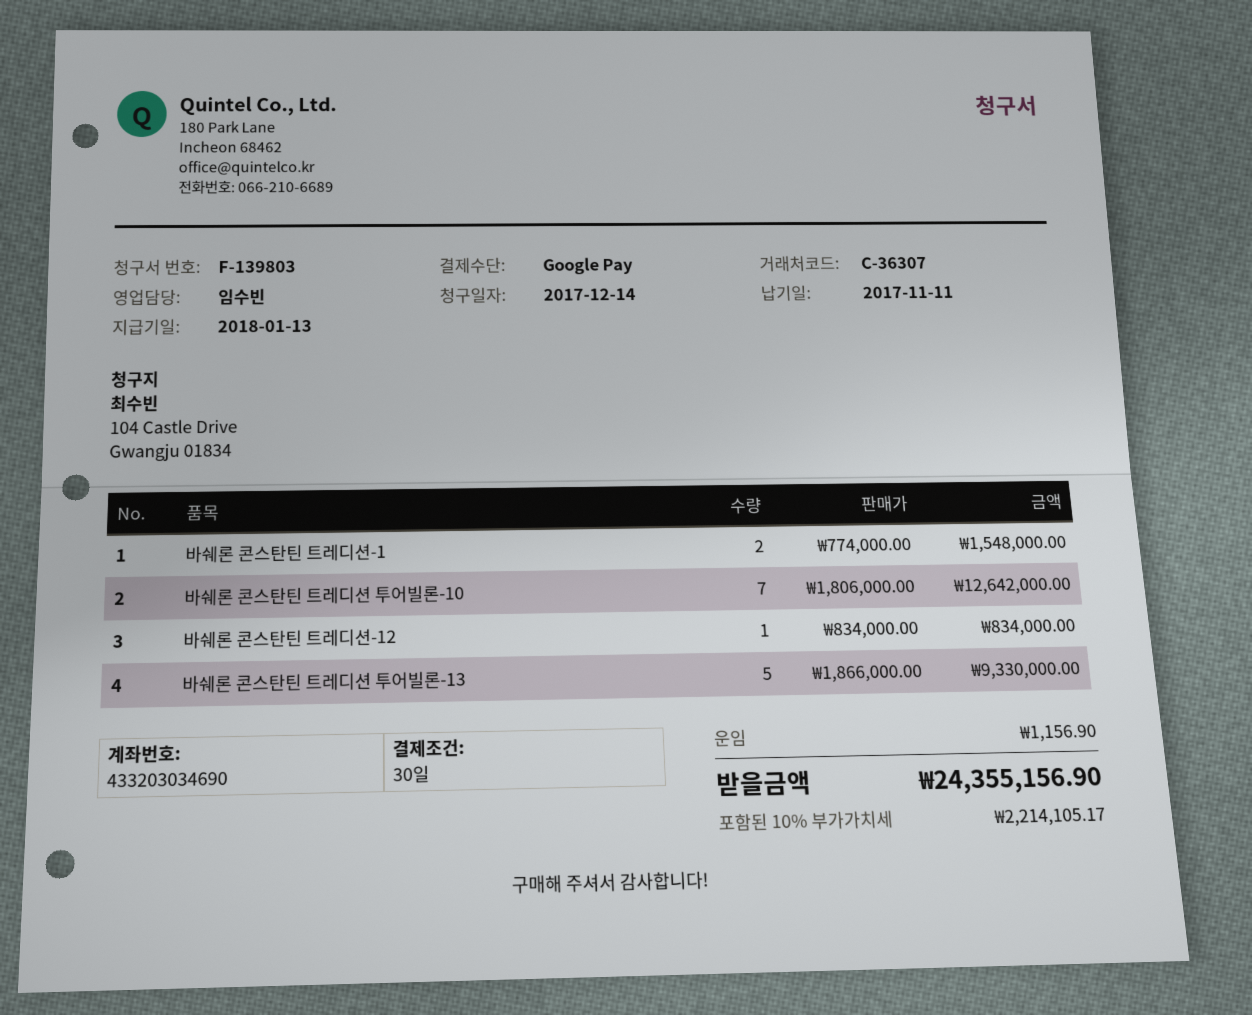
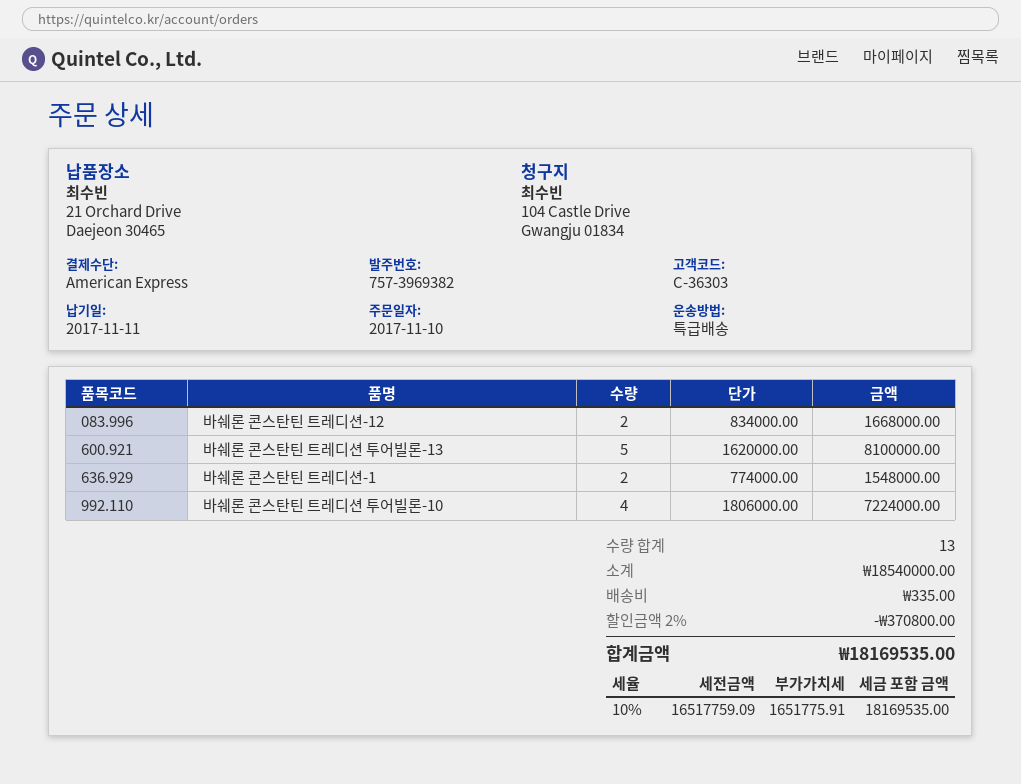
customer number: C-36307 -> C-36303
payment method: Google Pay -> American Express
바쉐론 콘스탄틴 트레디션 투어빌론-10: 7 x 1806000.00 = 12642000.00 -> 4 x 1806000.00 = 7224000.00
바쉐론 콘스탄틴 트레디션-12: 1 x 834000.00 = 834000.00 -> 2 x 834000.00 = 1668000.00
바쉐론 콘스탄틴 트레디션 투어빌론-13: 5 x 1866000.00 = 9330000.00 -> 5 x 1620000.00 = 8100000.00
discount: none -> 2% = 370800.00
shipping: 1156.90 -> 335.00
tax: 10% = 2214105.17 -> 10% = 1651775.91
total: 24355156.90 -> 18169535.00

